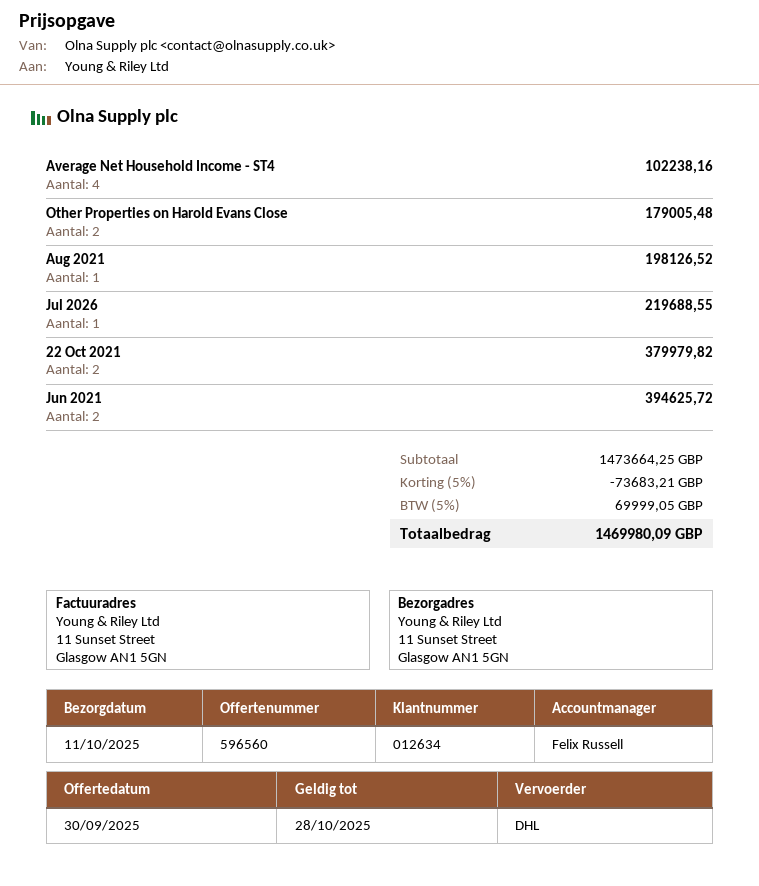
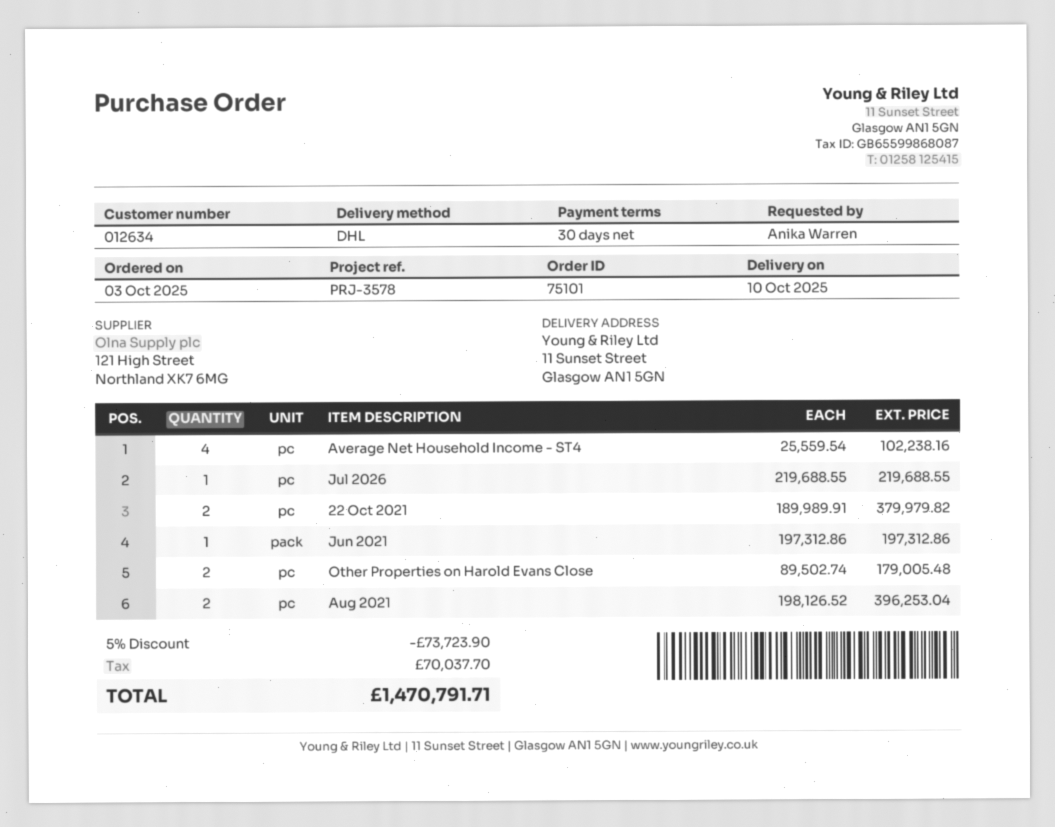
delivery date: 2025-10-11 -> 2025-10-10
Aug 2021: 1 for 198126.52 -> 2 for 396253.04
Jun 2021: 2 for 394625.72 -> 1 for 197312.86
discount: 5% = 73683.21 -> 5% = 73723.90
tax: 69999.05 -> 70037.70
total: 1469980.09 -> 1470791.71

